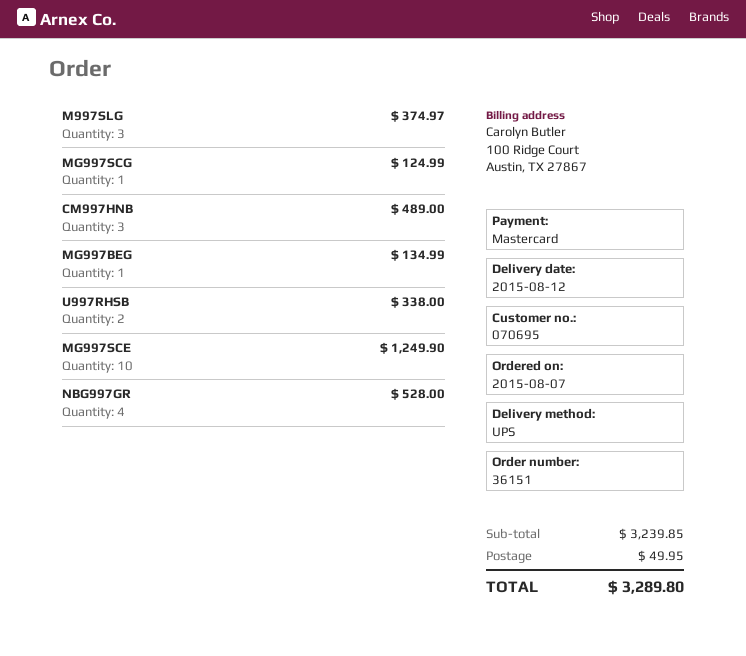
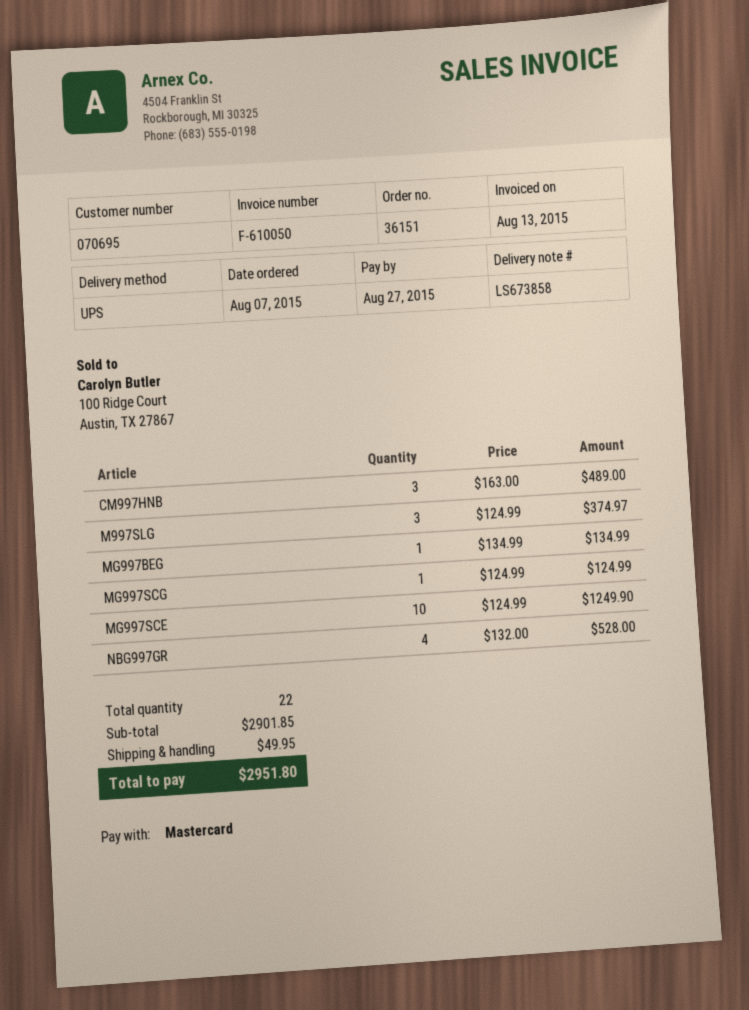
U997RHSB: 2 for 338.00 -> none
subtotal: 3239.85 -> 2901.85
total: 3289.80 -> 2951.80

